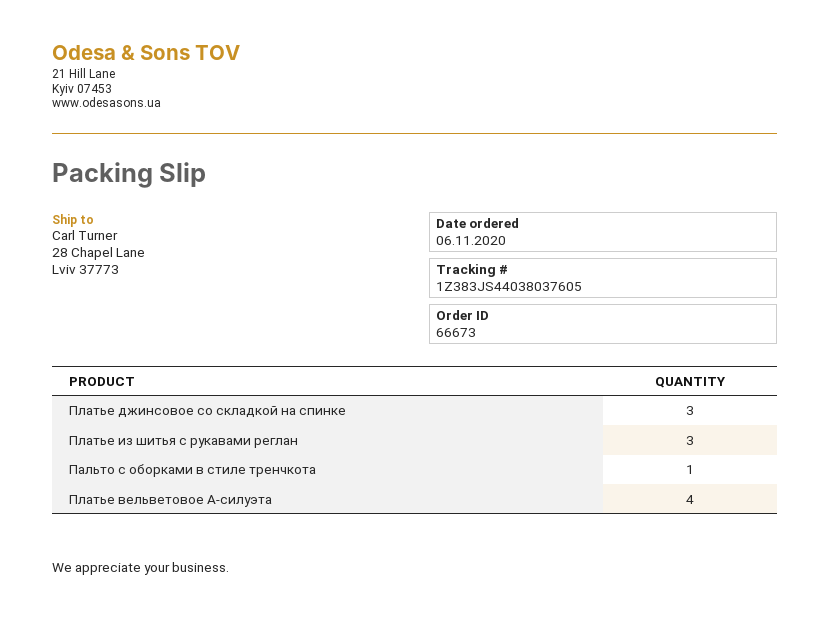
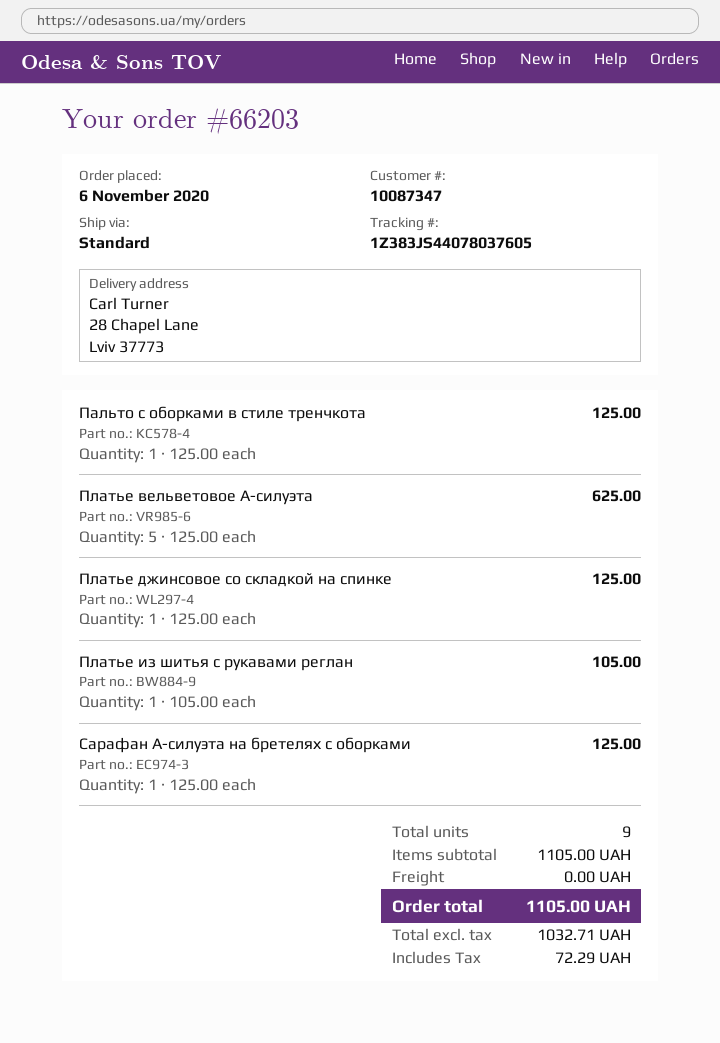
order number: 66673 -> 66203
tracking number: 1Z383JS44038037605 -> 1Z383JS44078037605
Платье джинсовое со складкой на спинке: 3 -> 1
Платье из шитья с рукавами реглан: 3 -> 1
Платье вельветовое А-силуэта: 4 -> 5
Сарафан А-силуэта на бретелях с оборками: none -> 1

